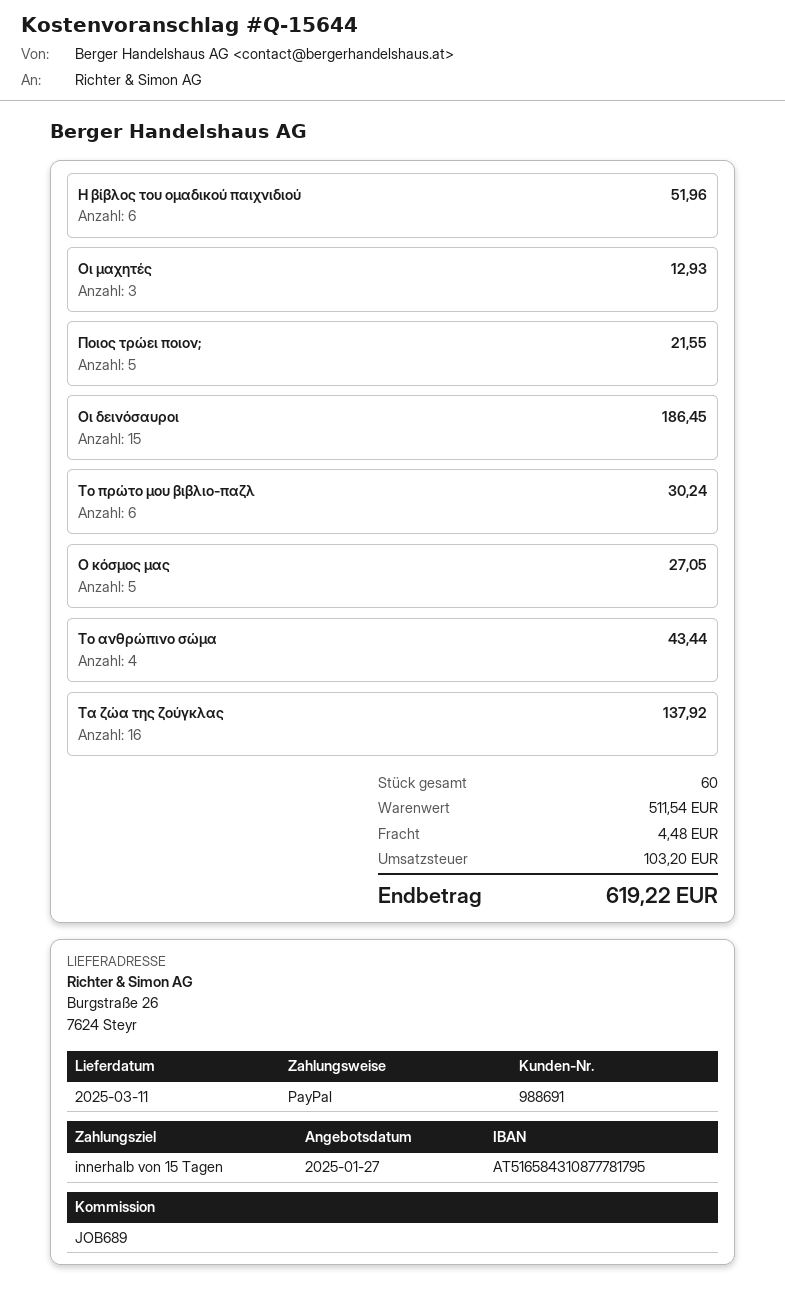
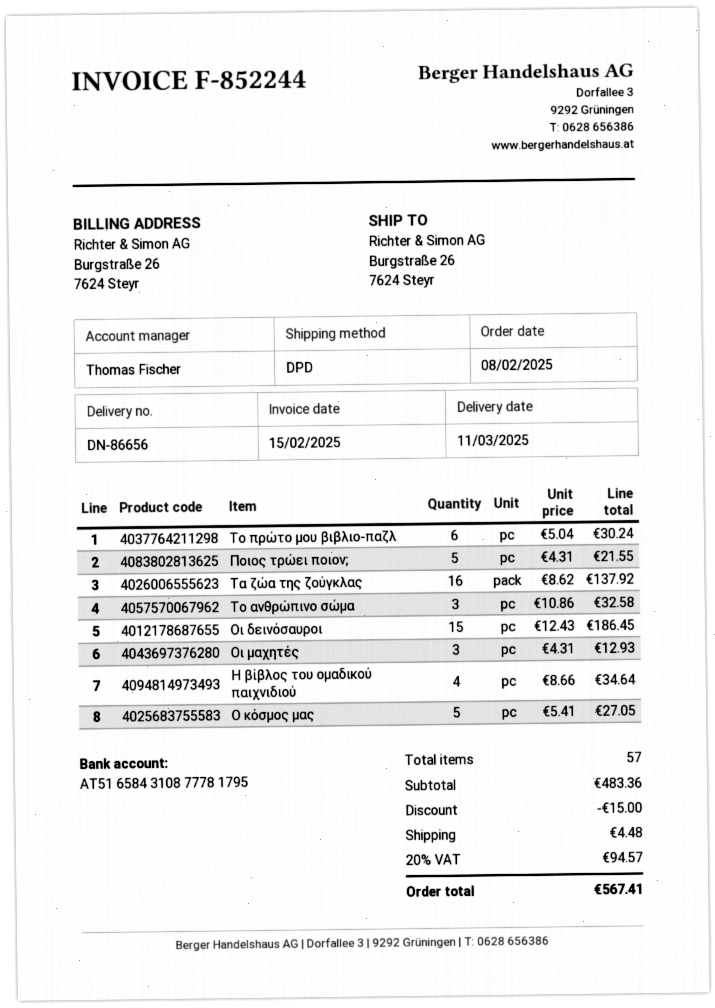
Η βίβλος του ομαδικού παιχνιδιού: 6 for 51.96 -> 4 for 34.64
Το ανθρώπινο σώμα: 4 for 43.44 -> 3 for 32.58
total quantity: 60 -> 57
subtotal: 511.54 -> 483.36
discount: none -> 15.00
tax: 103.20 -> 94.57
total: 619.22 -> 567.41

